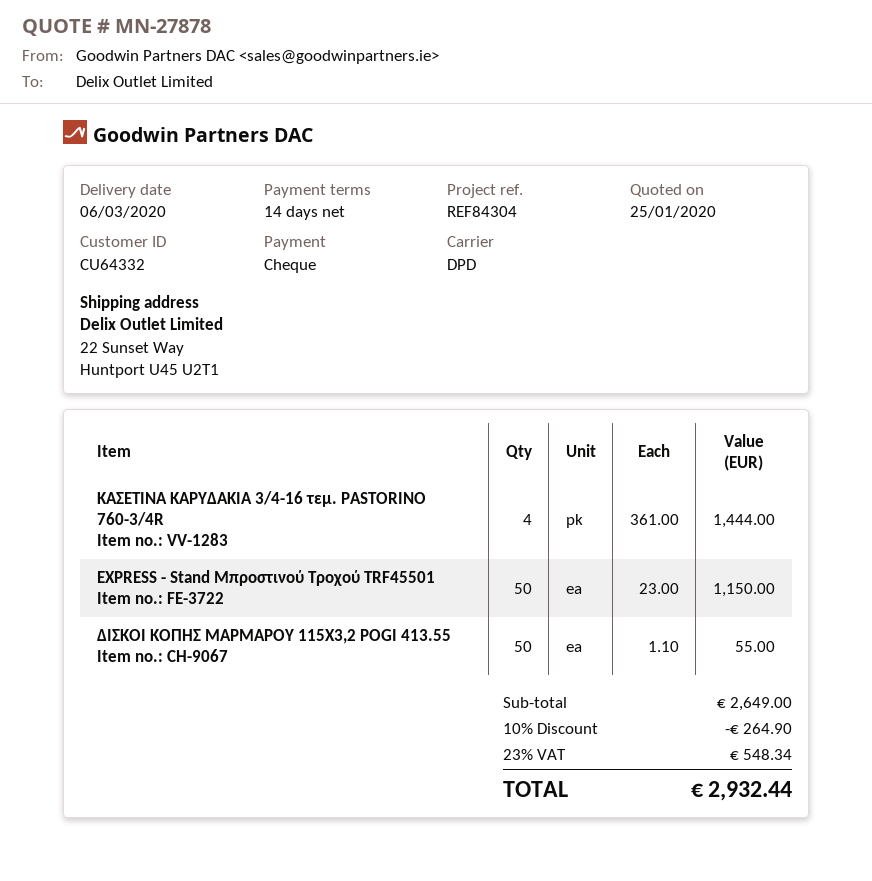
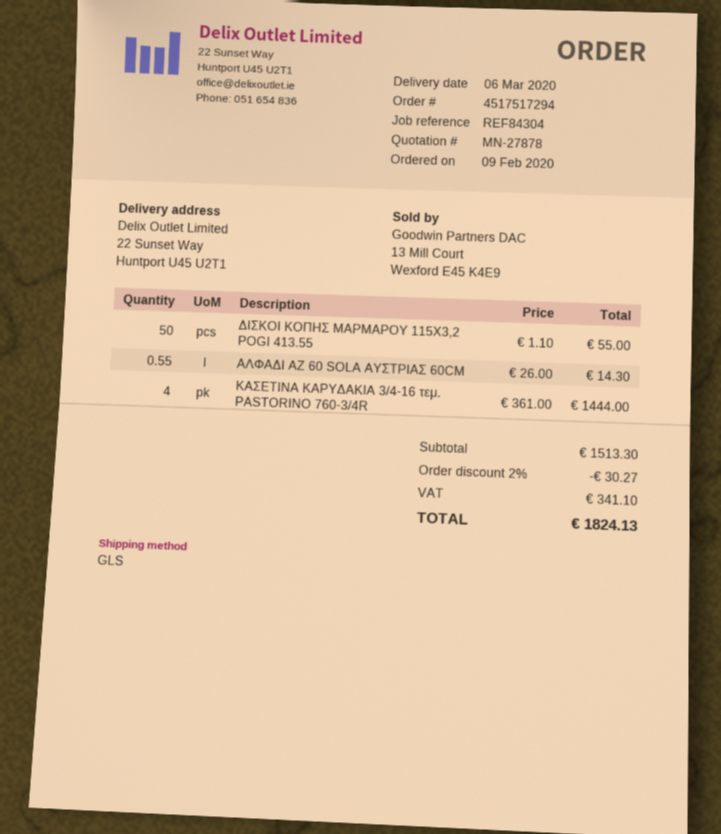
shipping method: DPD -> GLS
EXPRESS - Stand Μπροστινού Τροχού TRF45501: 50 x 23.00 = 1150.00 -> none
ΑΛΦΑΔΙ AZ 60 SOLA ΑΥΣΤΡΙΑΣ 60CM: none -> 0.55 x 26.00 = 14.30
subtotal: 2649.00 -> 1513.30
discount: 10% = 264.90 -> 2% = 30.27
tax: 548.34 -> 341.10
total: 2932.44 -> 1824.13

